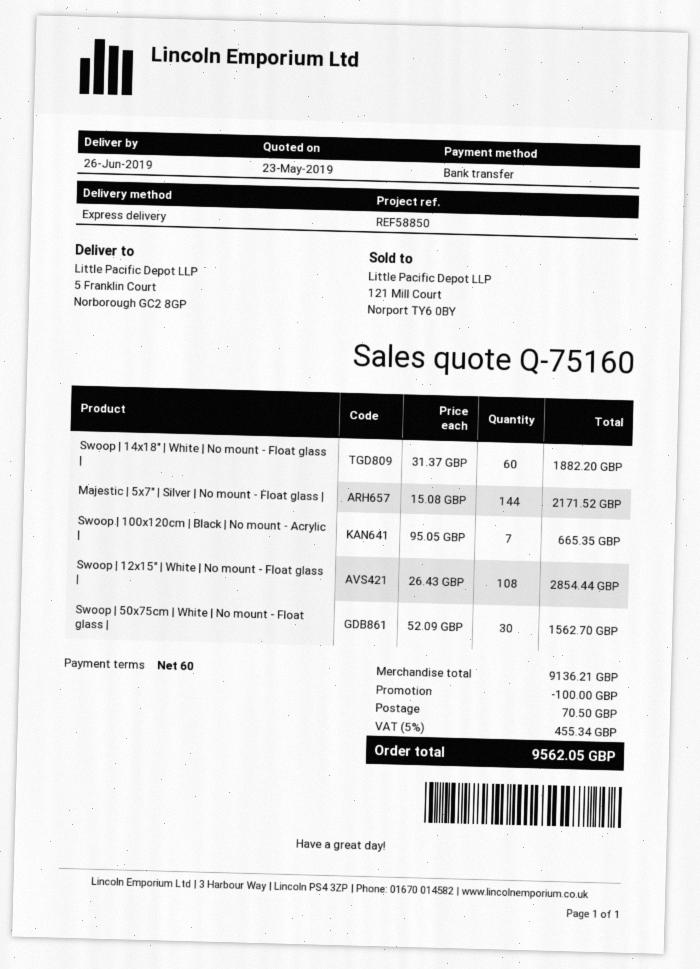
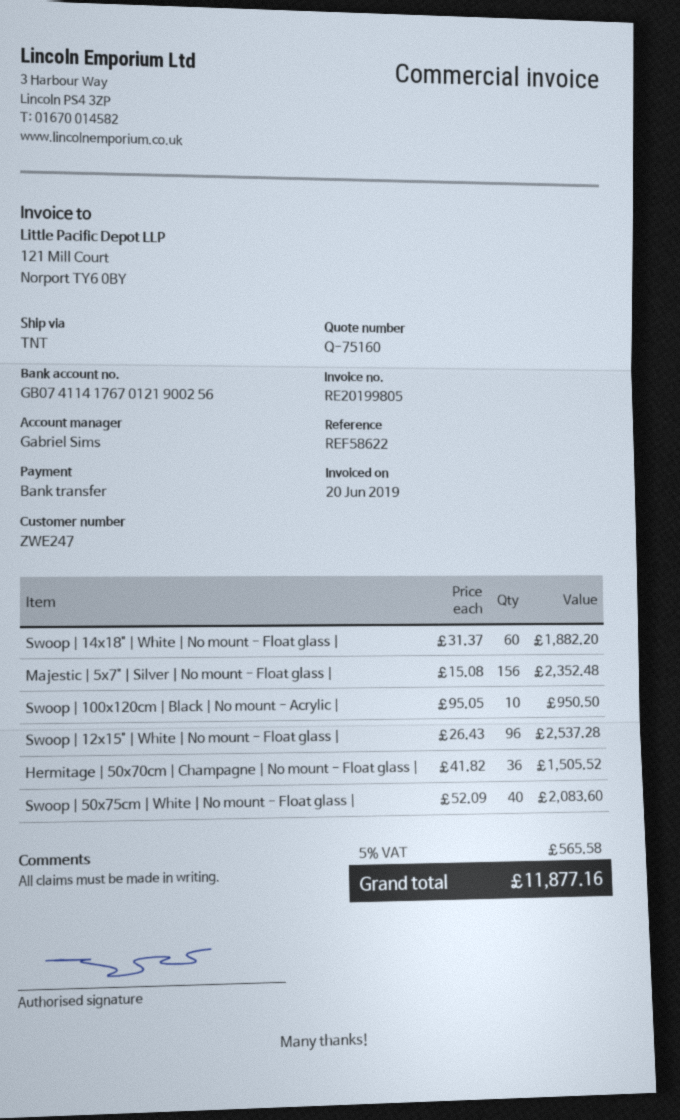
reference: REF58850 -> REF58622
shipping method: express -> TNT
Majestic | 5x7" | Silver | No mount - Float glass |: 144 x 15.08 = 2171.52 -> 156 x 15.08 = 2352.48
Swoop | 100x120cm | Black | No mount - Acrylic |: 7 x 95.05 = 665.35 -> 10 x 95.05 = 950.50
Swoop | 12x15" | White | No mount - Float glass |: 108 x 26.43 = 2854.44 -> 96 x 26.43 = 2537.28
Swoop | 50x75cm | White | No mount - Float glass |: 30 x 52.09 = 1562.70 -> 40 x 52.09 = 2083.60
Hermitage | 50x70cm | Champagne | No mount - Float glass |: none -> 36 x 41.82 = 1505.52
discount: 100.00 -> none
shipping: 70.50 -> none
tax: 5% = 455.34 -> 5% = 565.58
total: 9562.05 -> 11877.16

